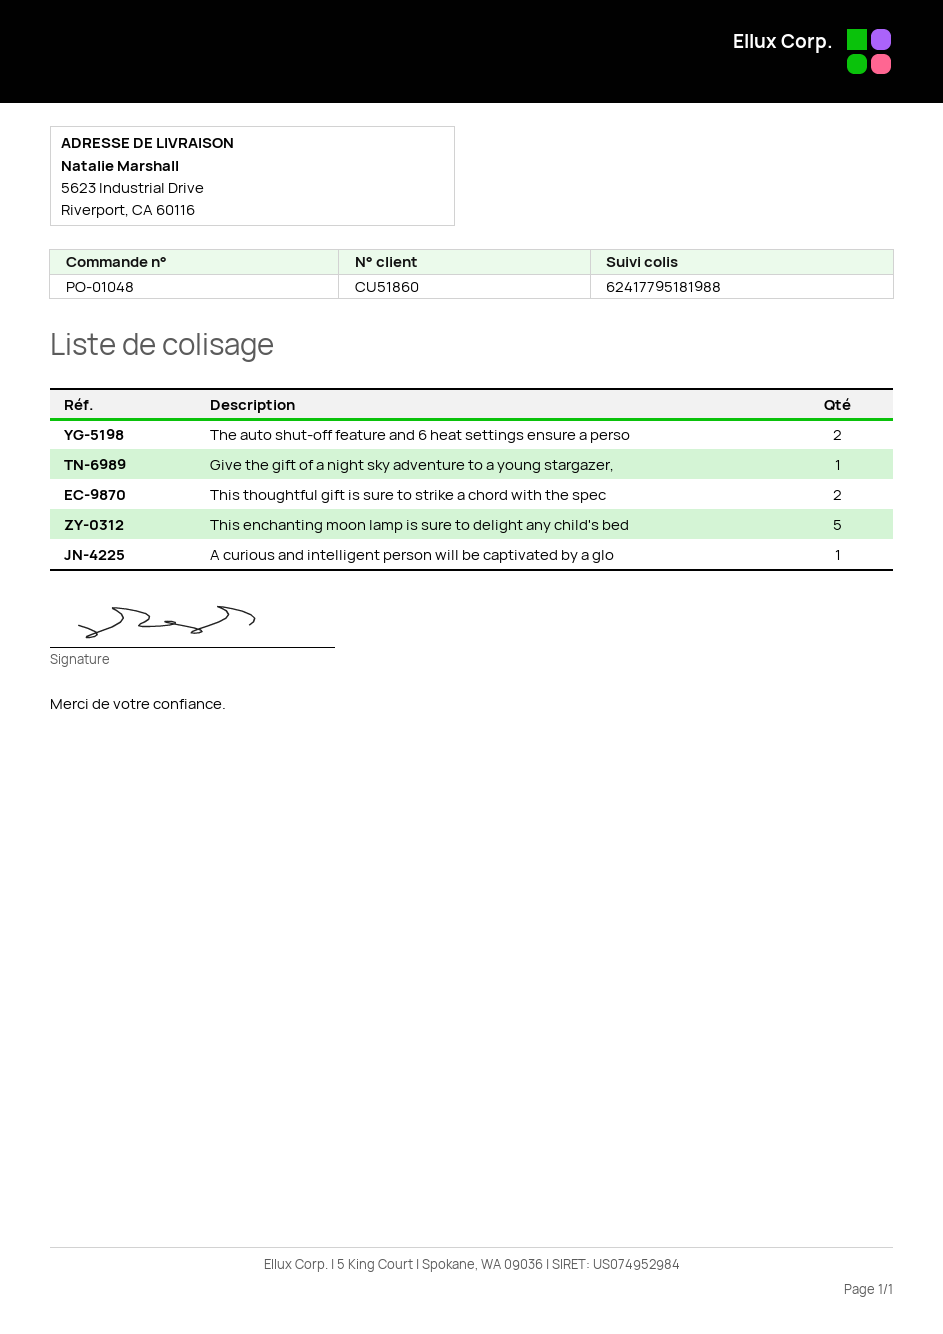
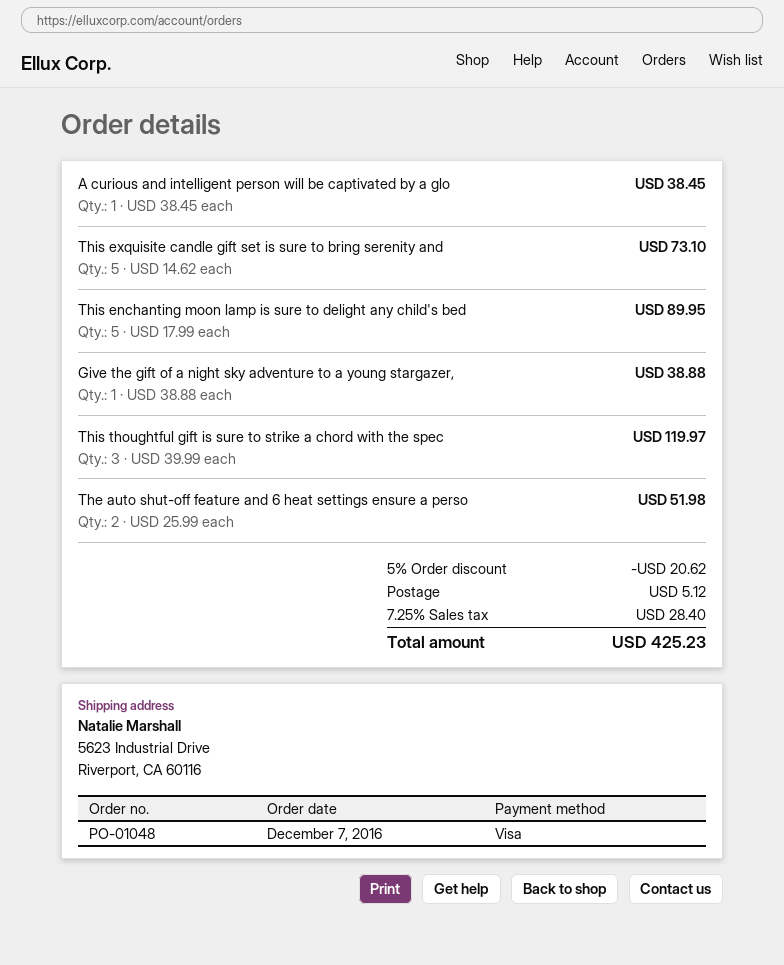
This thoughtful gift is sure to strike a chord with the spec: 2 -> 3
This exquisite candle gift set is sure to bring serenity and: none -> 5

